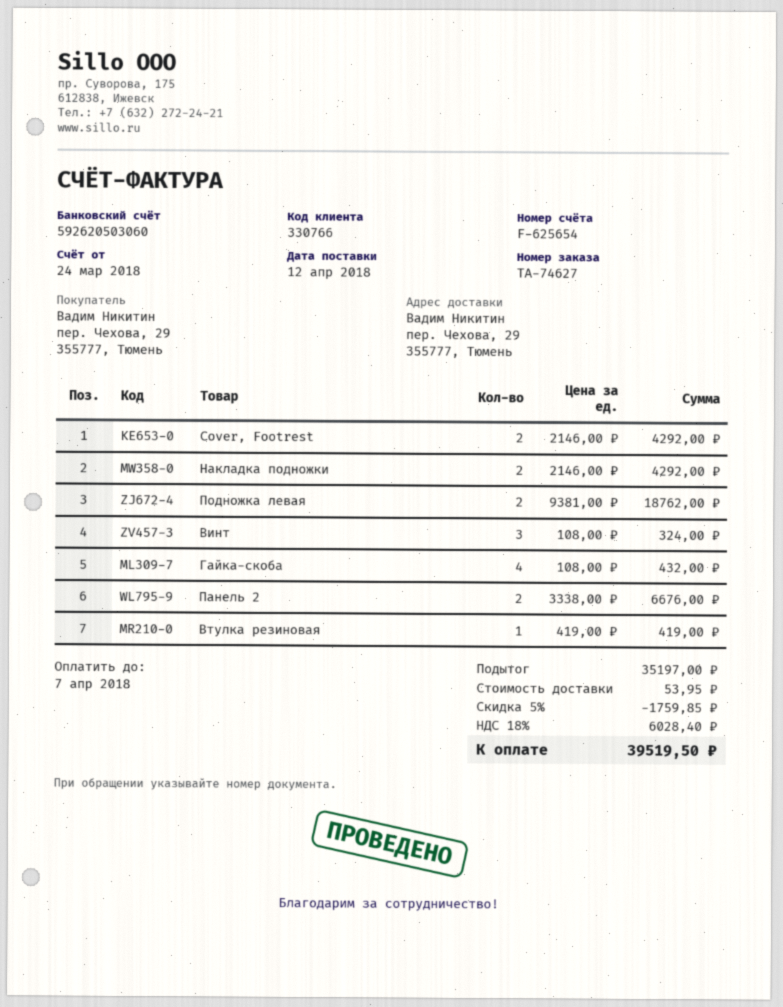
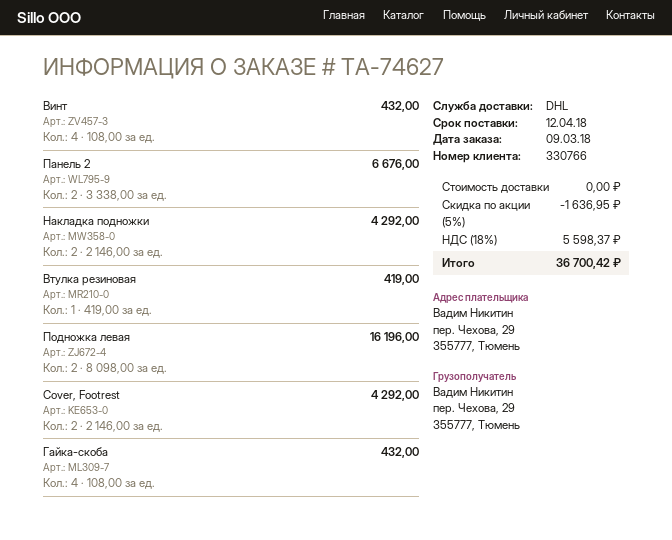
Подножка левая: 2 x 9381.00 = 18762.00 -> 2 x 8098.00 = 16196.00
Винт: 3 x 108.00 = 324.00 -> 4 x 108.00 = 432.00
discount: 5% = 1759.85 -> 5% = 1636.95
shipping: 53.95 -> 0.00
tax: 18% = 6028.40 -> 18% = 5598.37
total: 39519.50 -> 36700.42

